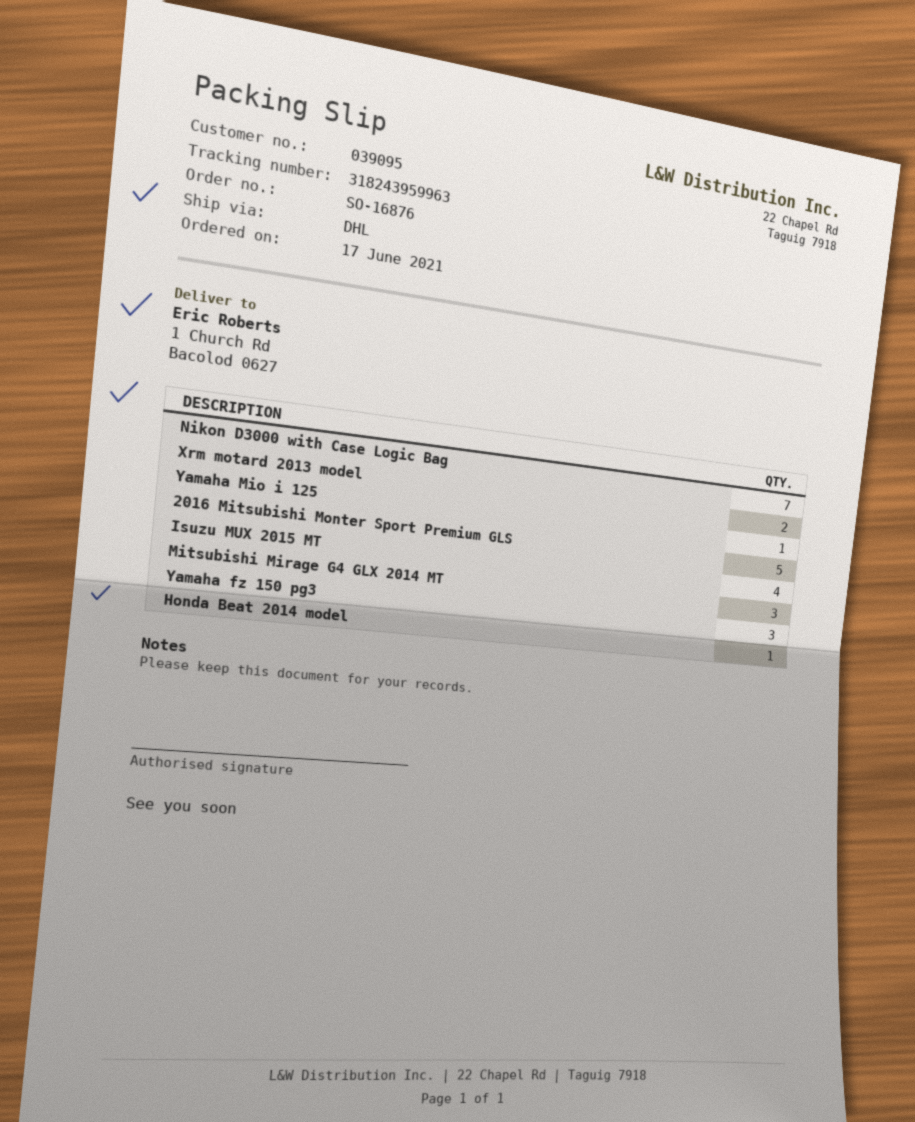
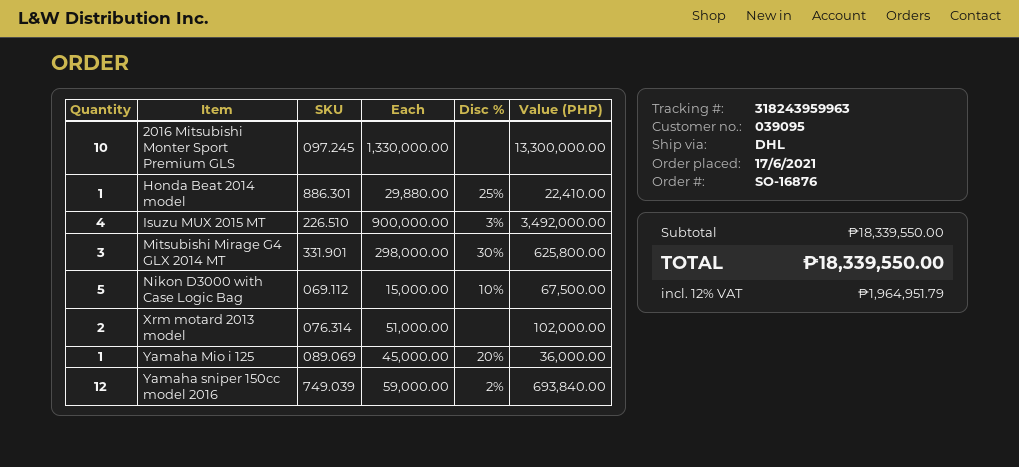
Nikon D3000 with Case Logic Bag: 7 -> 5
2016 Mitsubishi Monter Sport Premium GLS: 5 -> 10
Yamaha fz 150 pg3: 3 -> none
Yamaha sniper 150cc model 2016: none -> 12

